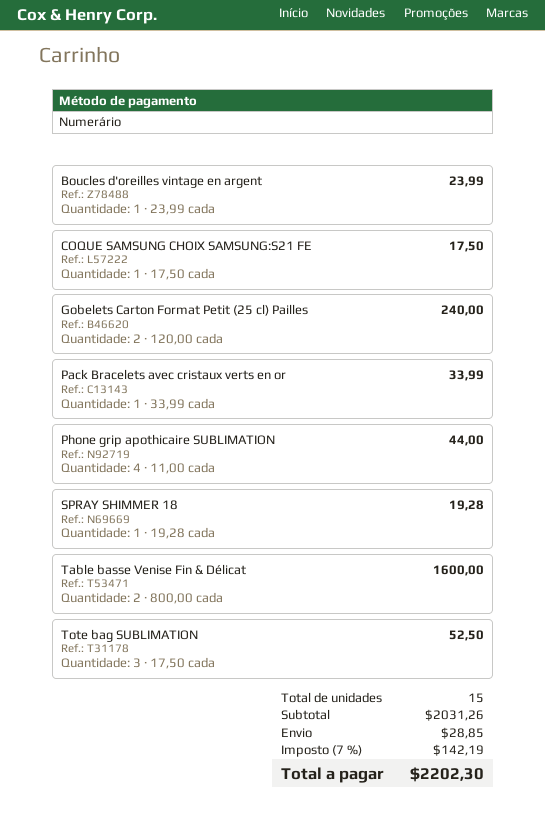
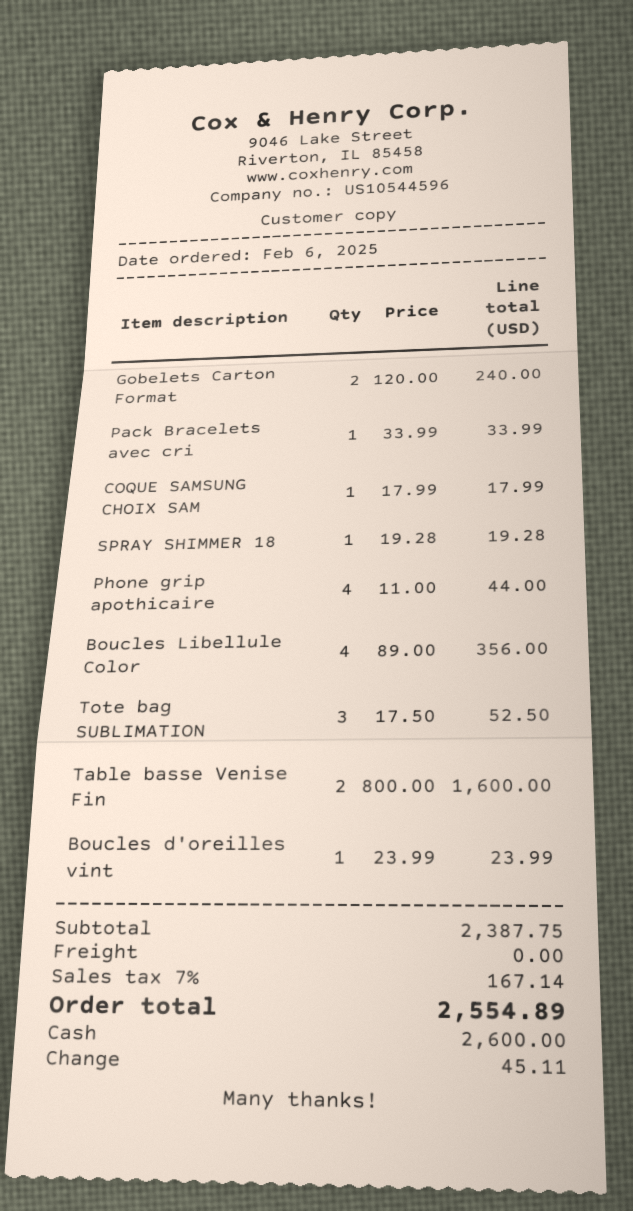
COQUE SAMSUNG CHOIX SAMSUNG:S21 FE: 1 x 17.50 = 17.50 -> 1 x 17.99 = 17.99
Boucles Libellule Color: none -> 4 x 89.00 = 356.00
subtotal: 2031.26 -> 2387.75
shipping: 28.85 -> 0.00
tax: 7% = 142.19 -> 7% = 167.14
total: 2202.30 -> 2554.89

